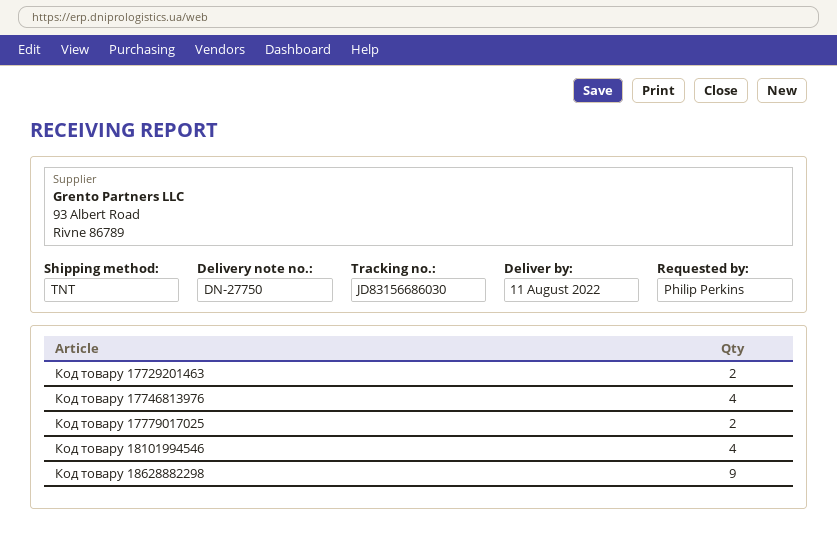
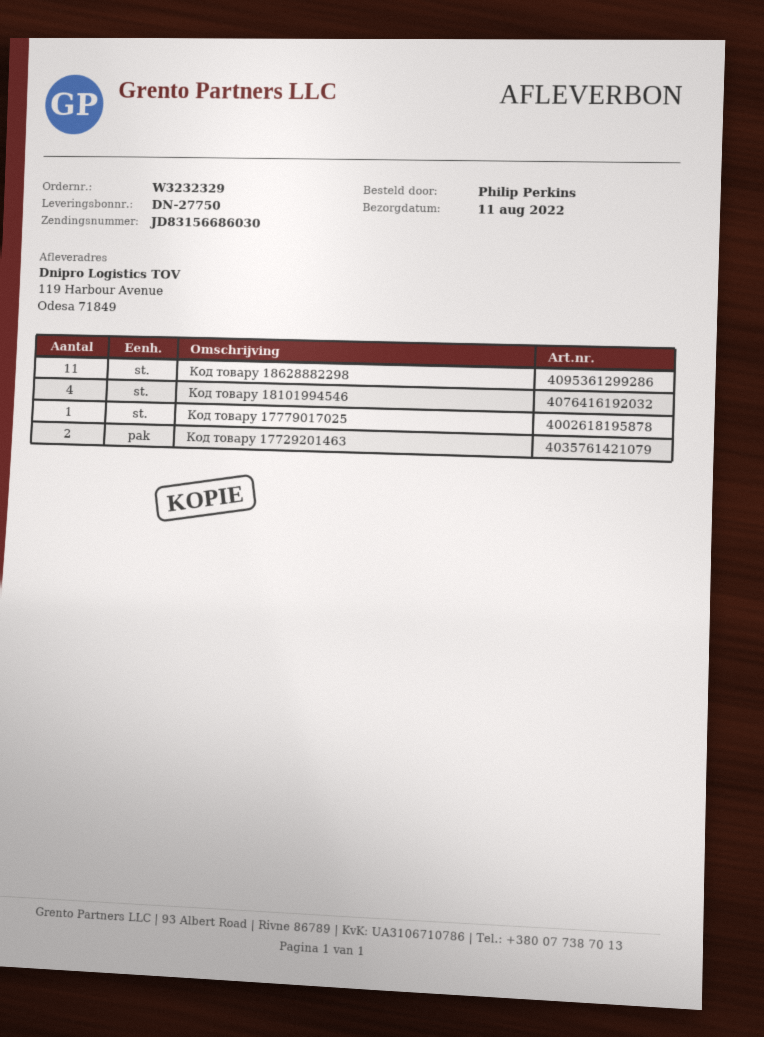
Код товару 17746813976: 4 -> none
Код товару 17779017025: 2 -> 1
Код товару 18628882298: 9 -> 11

